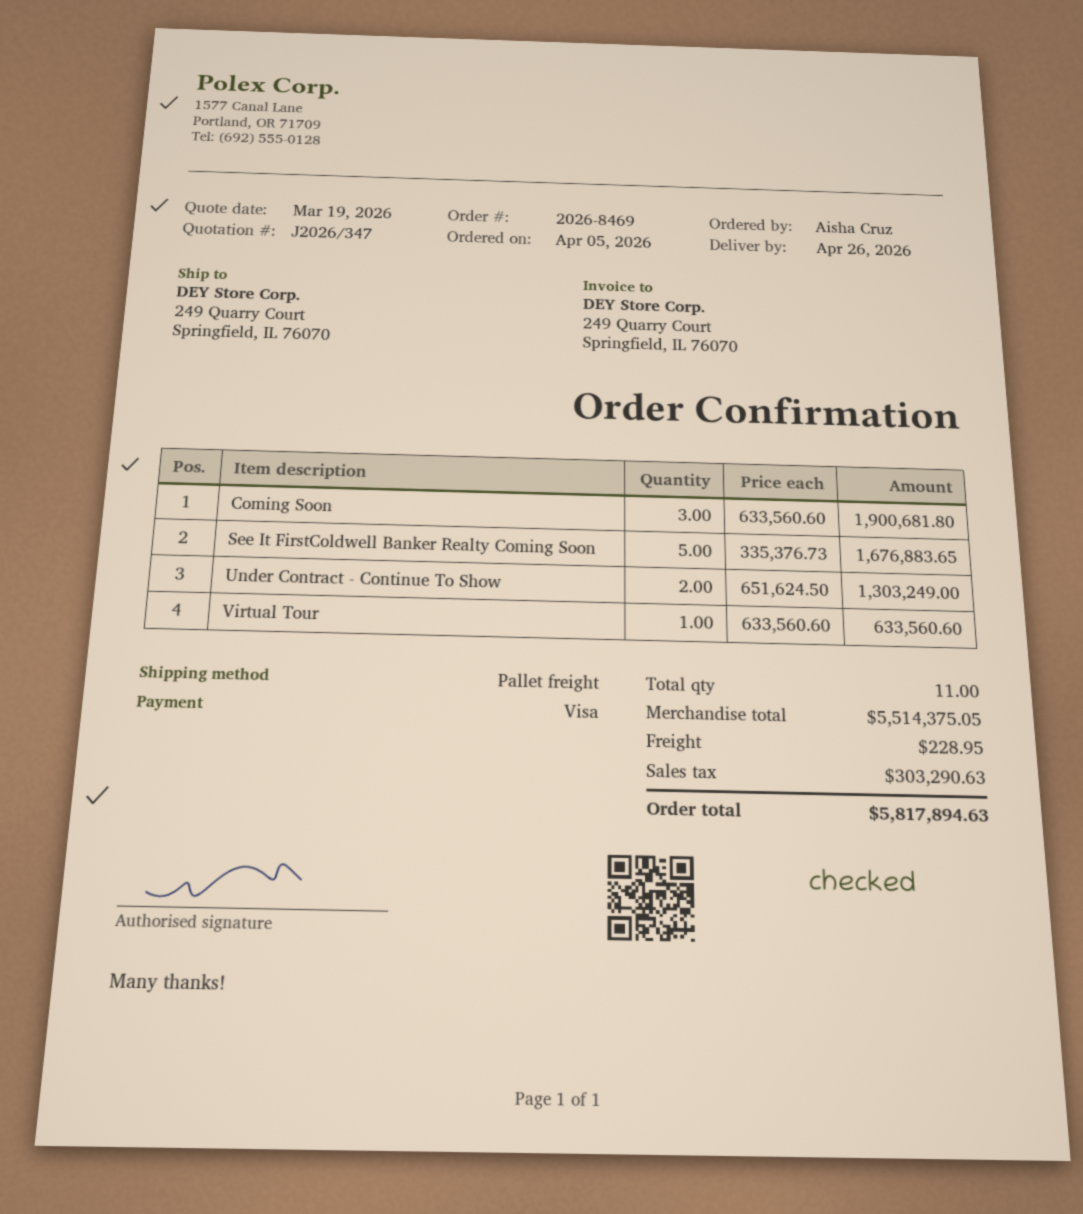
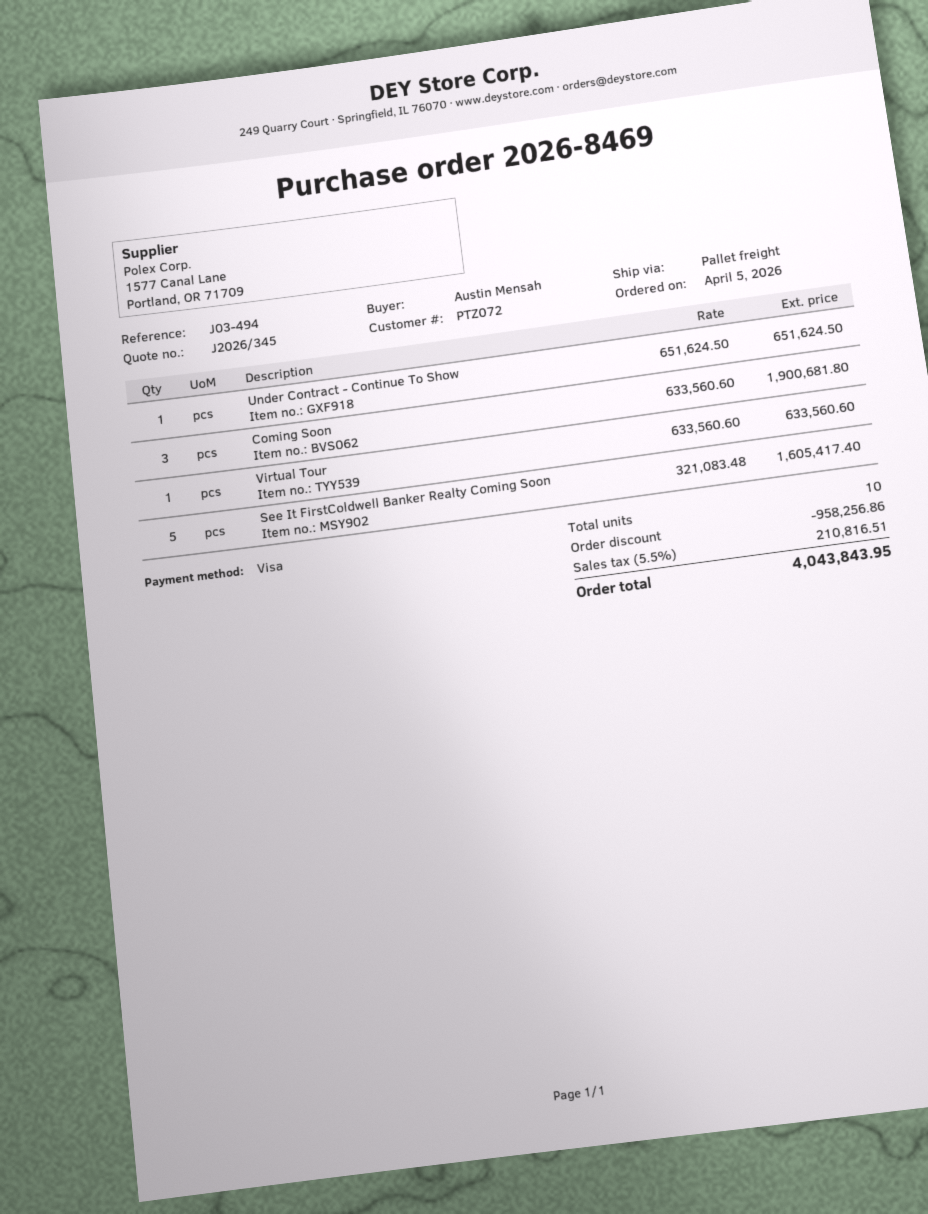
quote number: J2026/347 -> J2026/345
ordered by: Aisha Cruz -> Austin Mensah
See It FirstColdwell Banker Realty Coming Soon: 5 x 335376.73 = 1676883.65 -> 5 x 321083.48 = 1605417.40
Under Contract - Continue To Show: 2 x 651624.50 = 1303249.00 -> 1 x 651624.50 = 651624.50
total quantity: 11 -> 10
discount: none -> 958256.86
shipping: 228.95 -> none
tax: 303290.63 -> 210816.51
total: 5817894.63 -> 4043843.95

